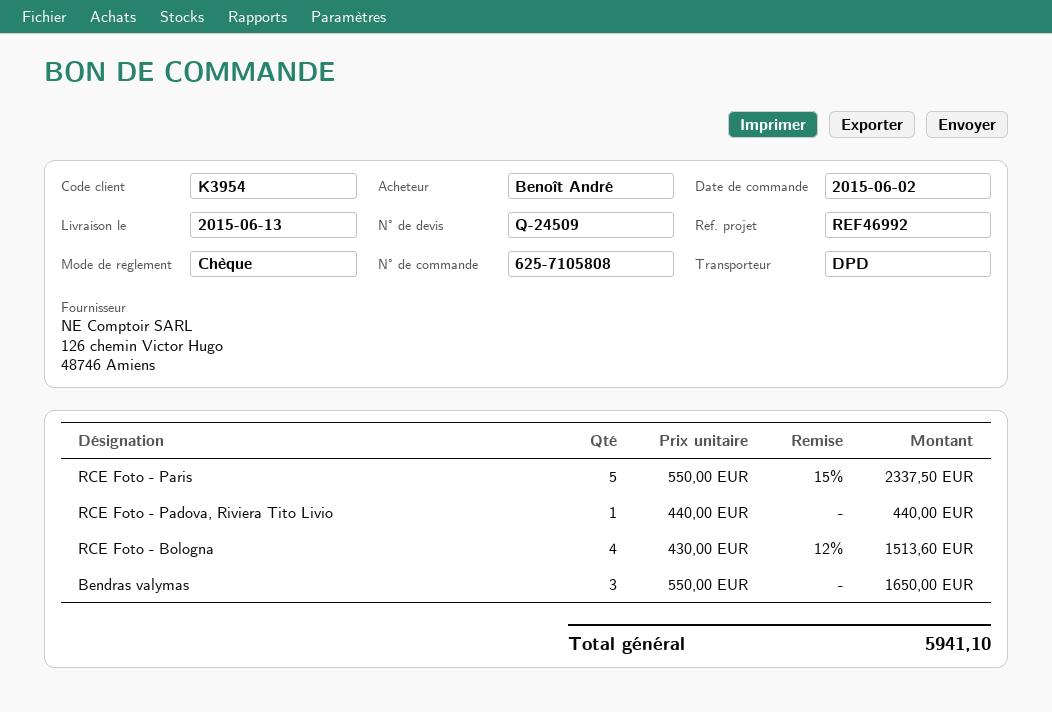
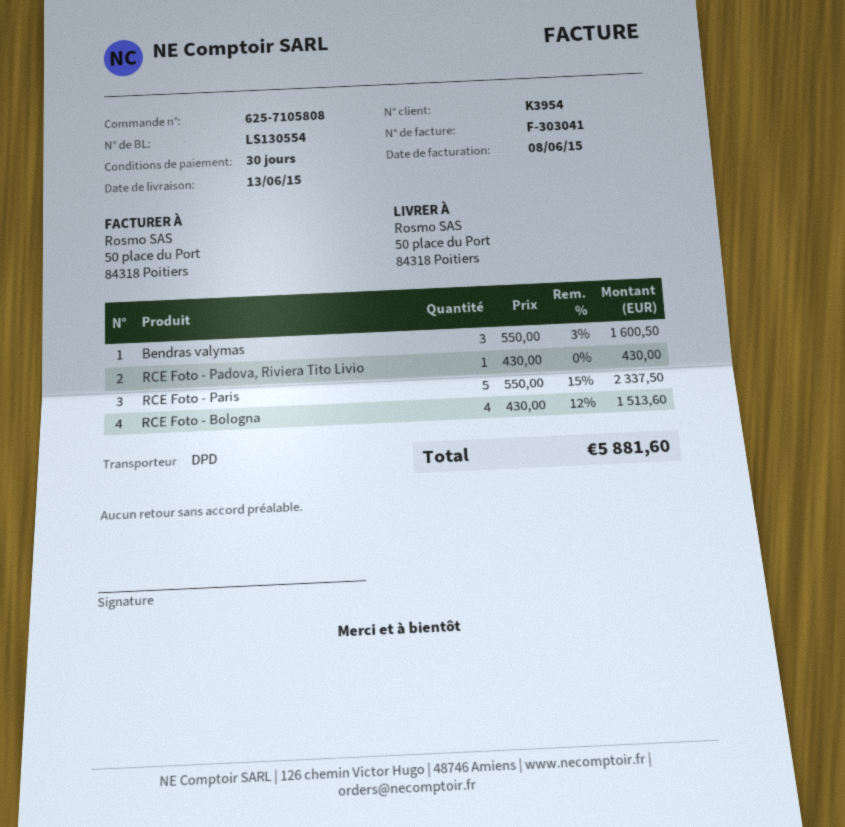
RCE Foto - Padova, Riviera Tito Livio: 1 x 440.00 = 440.00 -> 1 x 430.00 = 430.00
Bendras valymas: 3 x 550.00 = 1650.00 -> 3 x 550.00 - 3% = 1600.50
total: 5941.10 -> 5881.60

